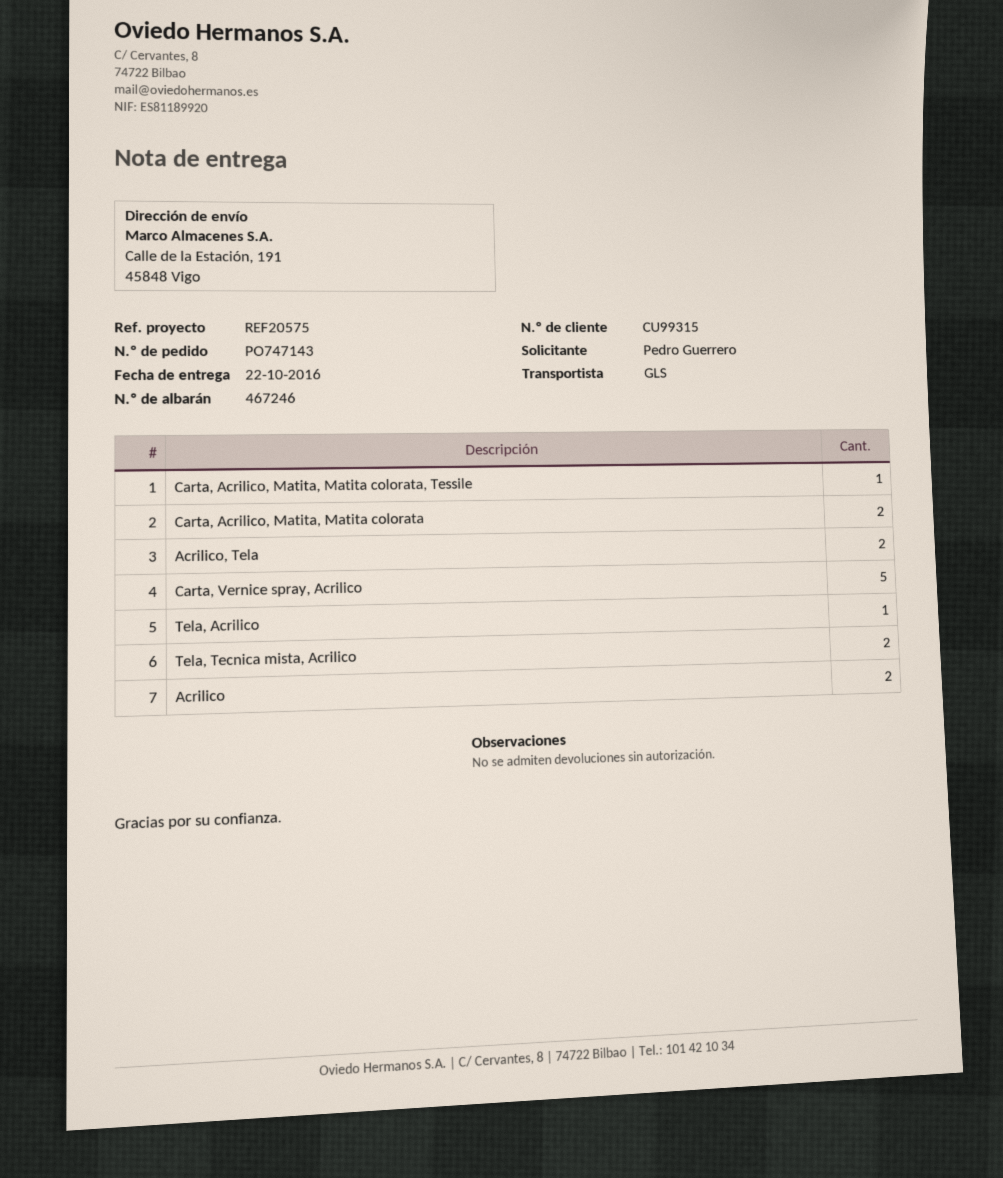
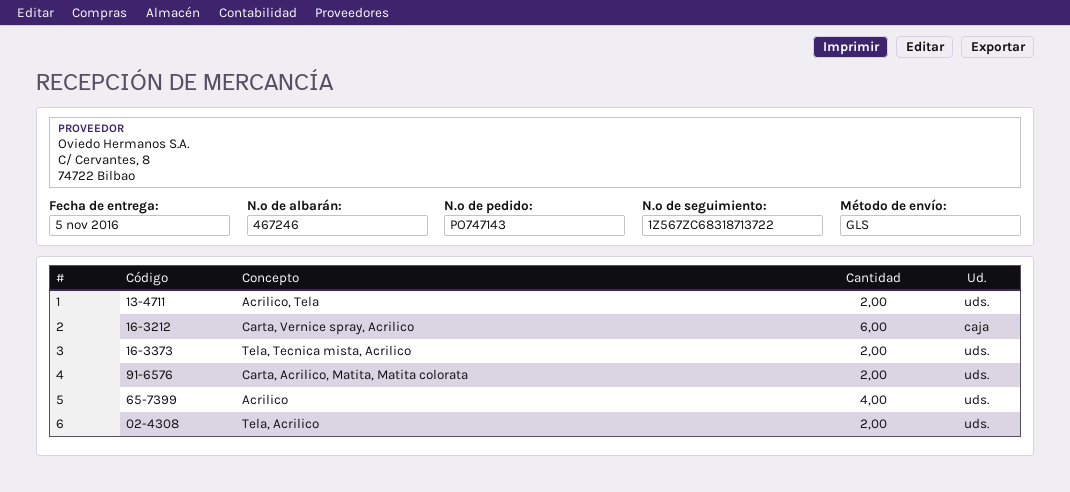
delivery date: 2016-10-22 -> 2016-11-05
Carta, Acrilico, Matita, Matita colorata, Tessile: 1 -> none
Carta, Vernice spray, Acrilico: 5 -> 6
Tela, Acrilico: 1 -> 2
Acrilico: 2 -> 4

